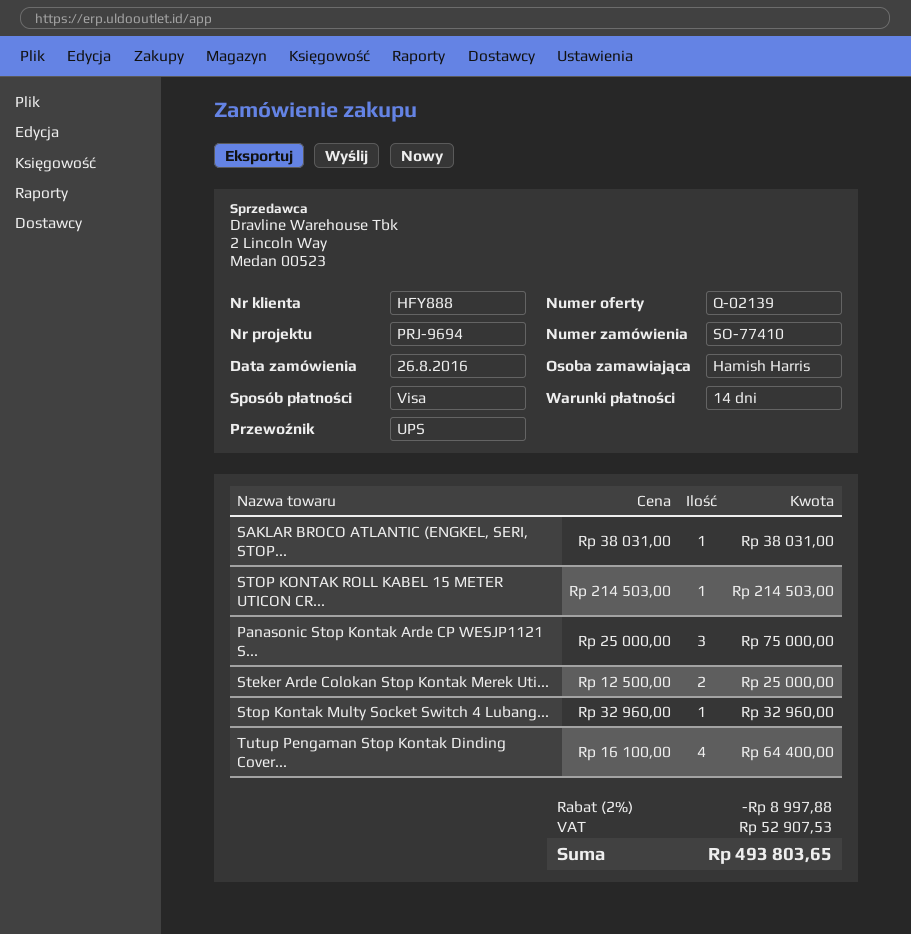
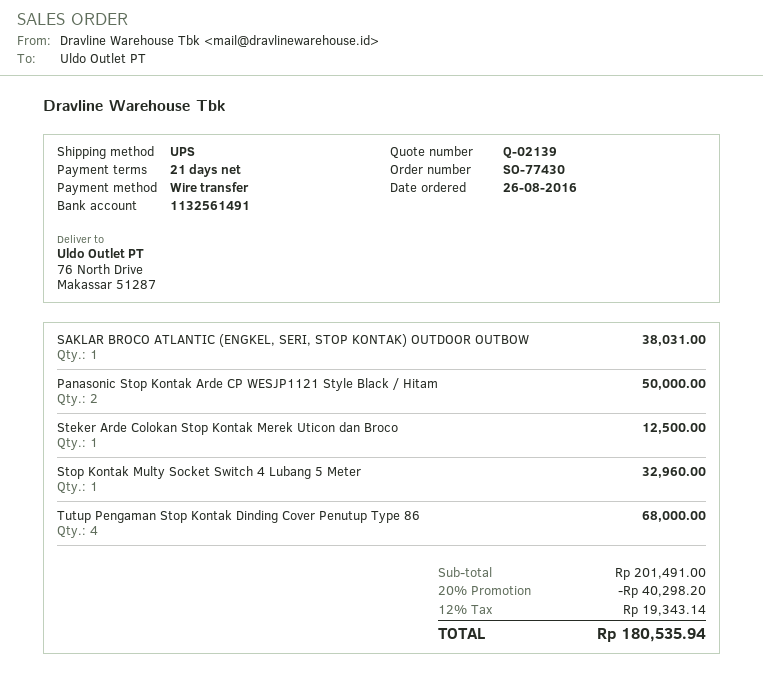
order number: SO-77410 -> SO-77430
payment terms: 14 days -> 21 days
payment method: Visa -> bank transfer
STOP KONTAK ROLL KABEL 15 METER UTICON CR...: 1 for 214503.00 -> none
Panasonic Stop Kontak Arde CP WESJP1121 S...: 3 for 75000.00 -> 2 for 50000.00
Steker Arde Colokan Stop Kontak Merek Uti...: 2 for 25000.00 -> 1 for 12500.00
Tutup Pengaman Stop Kontak Dinding Cover...: 4 for 64400.00 -> 4 for 68000.00
discount: 2% = 8997.88 -> 20% = 40298.20
tax: 52907.53 -> 19343.14
total: 493803.65 -> 180535.94

